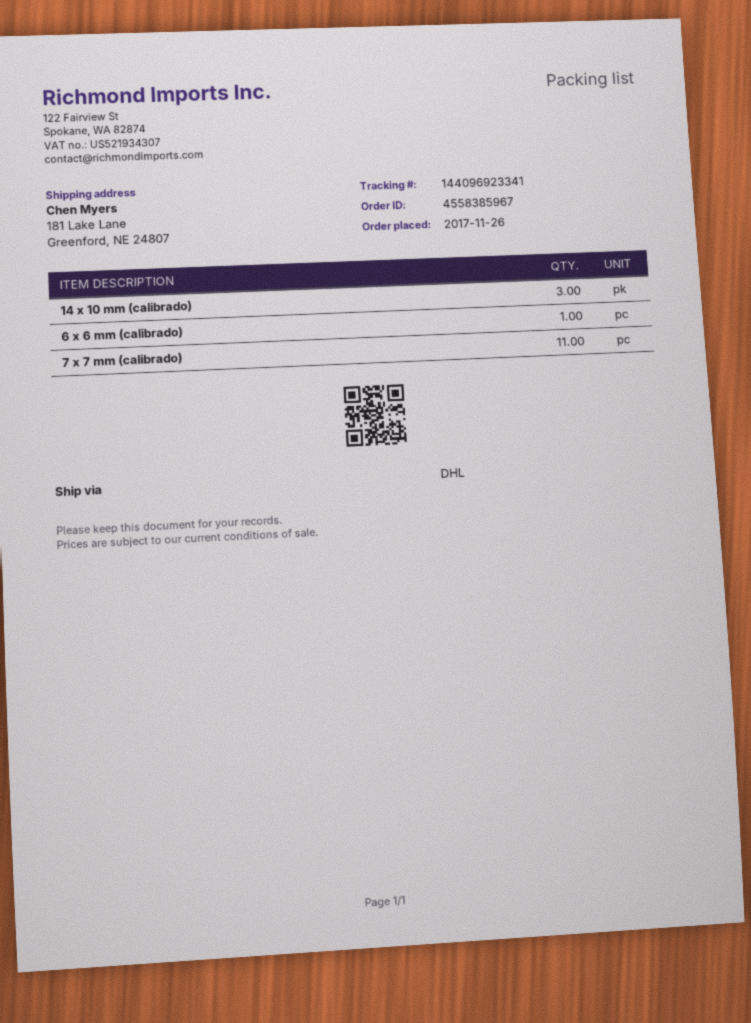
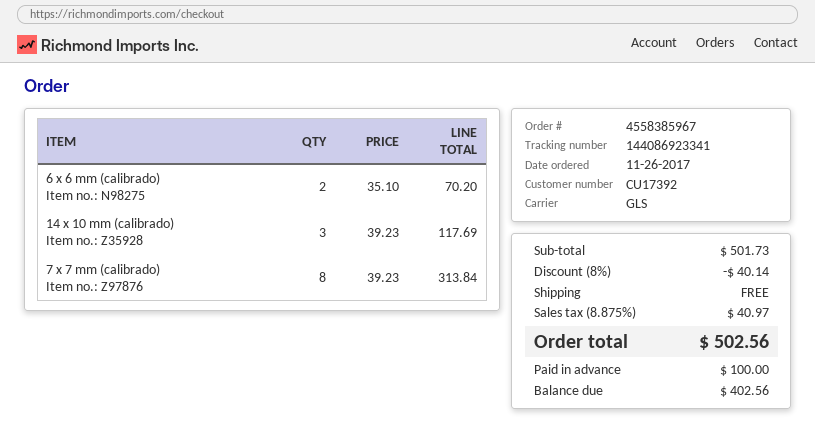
shipping method: DHL -> GLS
tracking number: 144096923341 -> 144086923341
6 x 6 mm (calibrado): 1 -> 2
7 x 7 mm (calibrado): 11 -> 8

